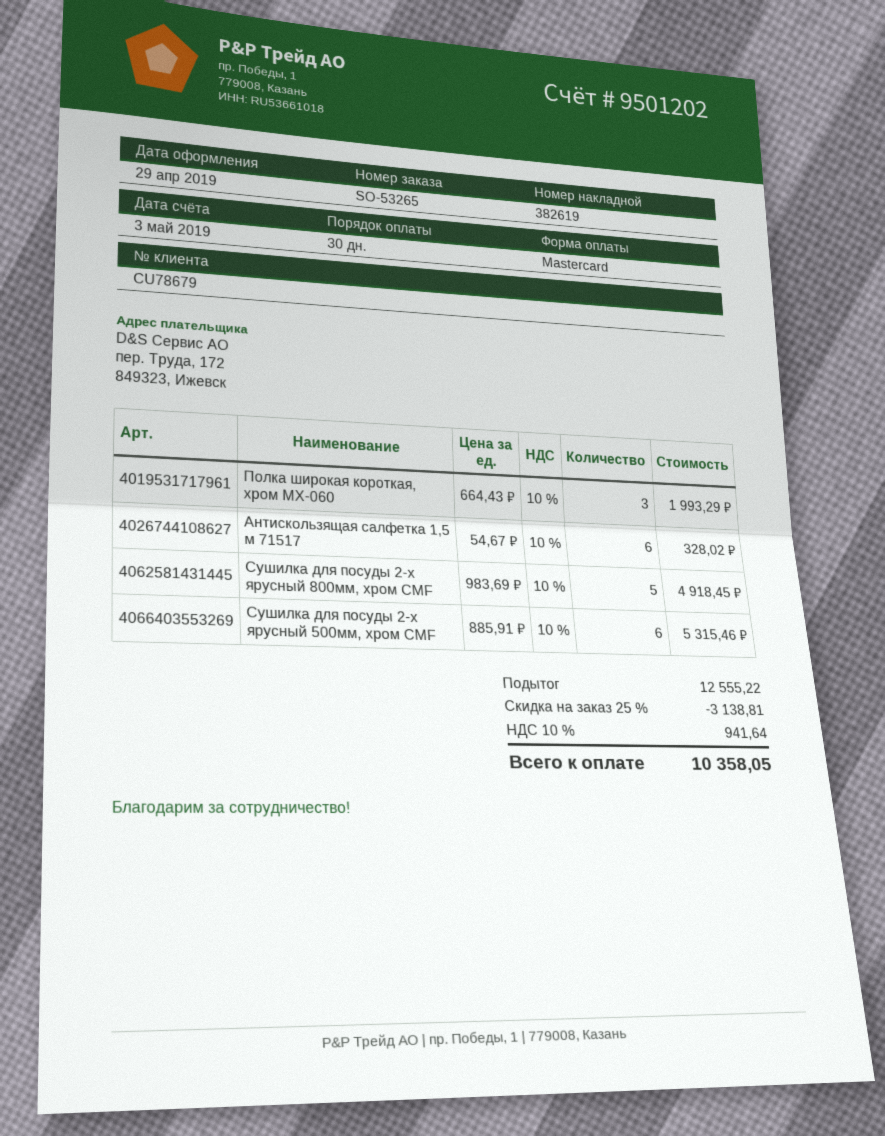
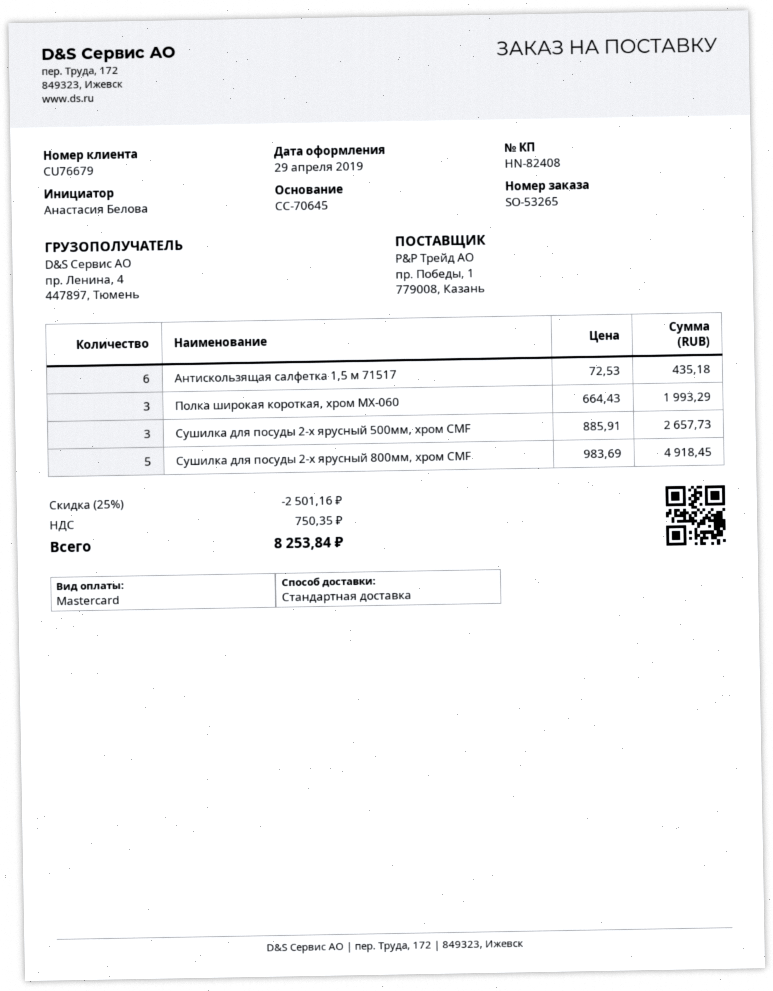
customer number: CU78679 -> CU76679
Антискользящая салфетка 1,5 м 71517: 6 x 54.67 = 328.02 -> 6 x 72.53 = 435.18
Сушилка для посуды 2-х ярусный 500мм, хром CMF: 6 x 885.91 = 5315.46 -> 3 x 885.91 = 2657.73
discount: 25% = 3138.81 -> 25% = 2501.16
tax: 941.64 -> 750.35
total: 10358.05 -> 8253.84

